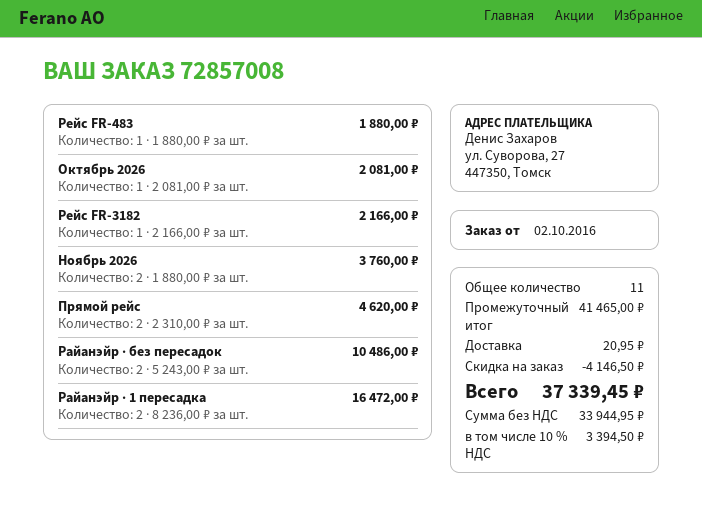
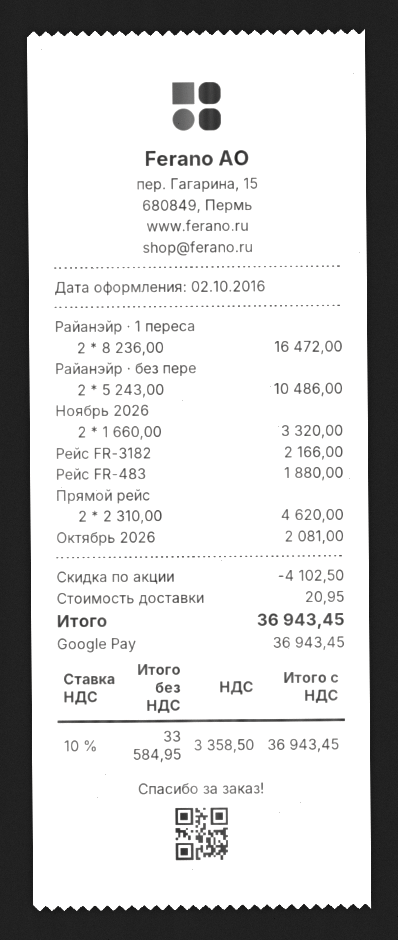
Ноябрь 2026: 2 x 1880.00 = 3760.00 -> 2 x 1660.00 = 3320.00
discount: 4146.50 -> 4102.50
net: 33944.95 -> 33584.95
tax: 10% = 3394.50 -> 10% = 3358.50
total: 37339.45 -> 36943.45

